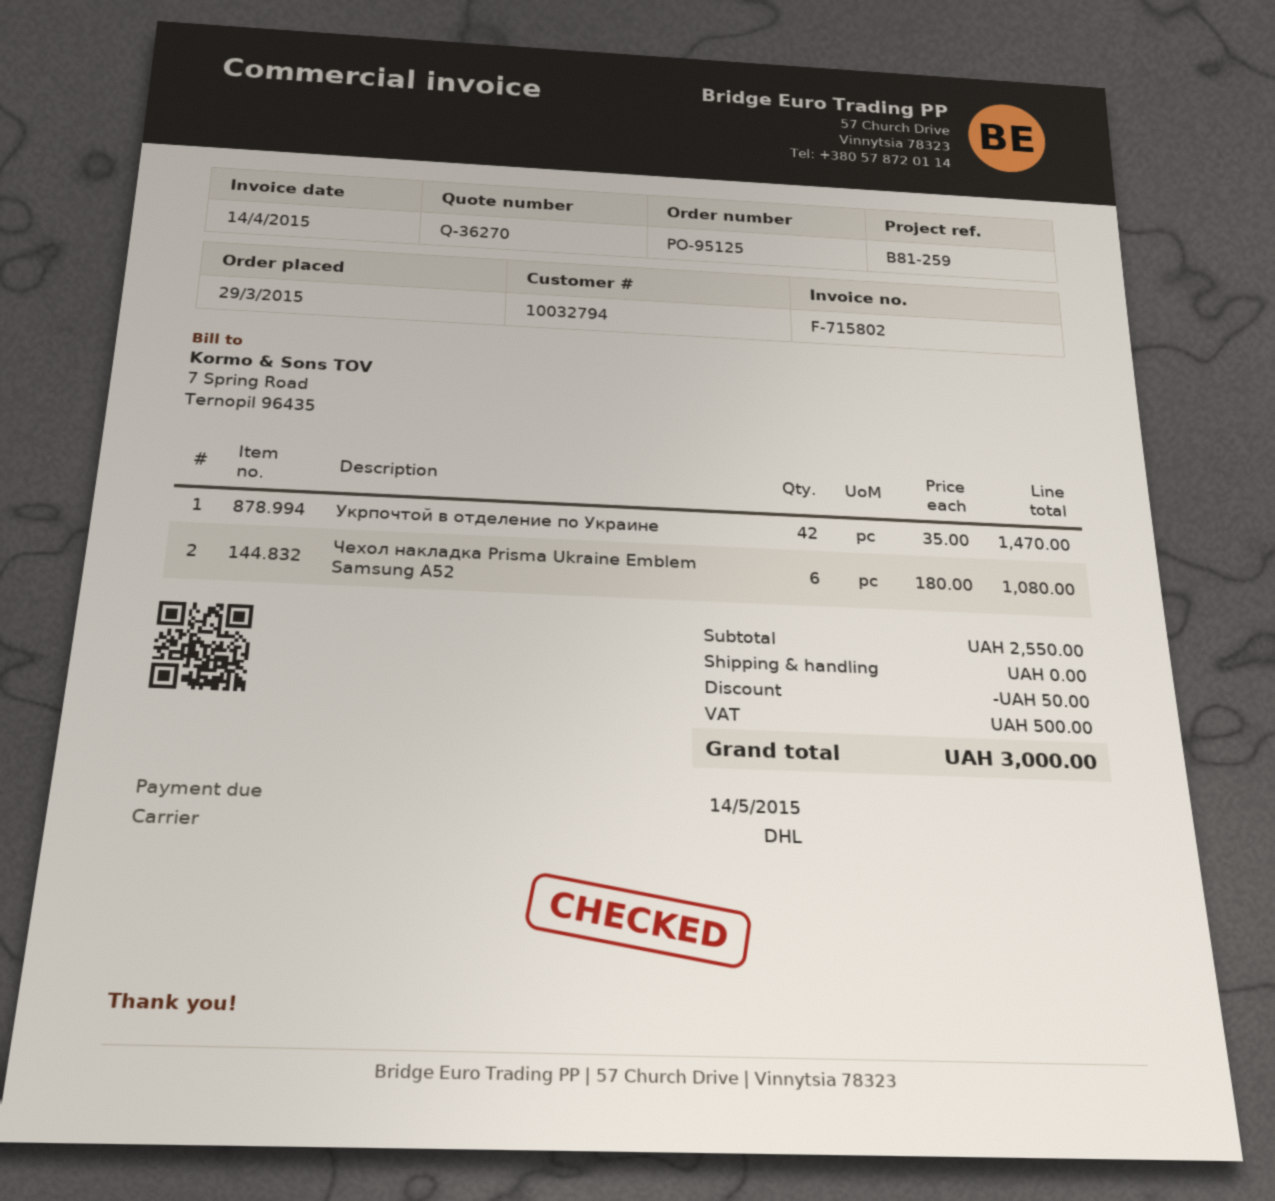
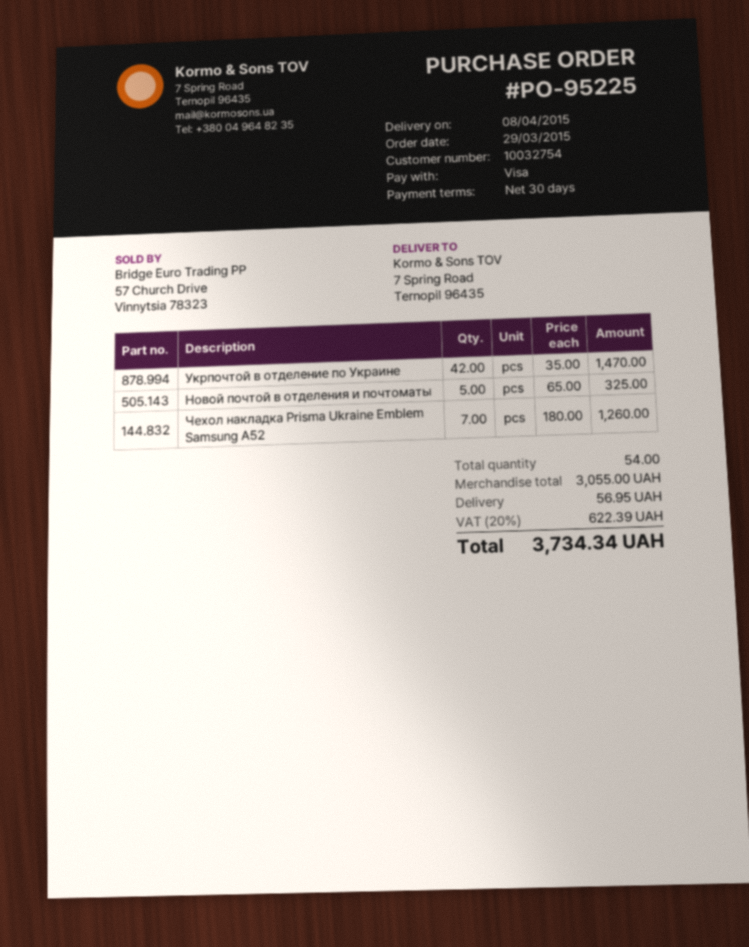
order number: PO-95125 -> PO-95225
customer number: 10032794 -> 10032754
Чехол накладка Prisma Ukraine Emblem Samsung A52: 6 x 180.00 = 1080.00 -> 7 x 180.00 = 1260.00
Новой почтой в отделения и почтоматы: none -> 5 x 65.00 = 325.00
subtotal: 2550.00 -> 3055.00
discount: 50.00 -> none
shipping: 0.00 -> 56.95
tax: 500.00 -> 622.39
total: 3000.00 -> 3734.34

